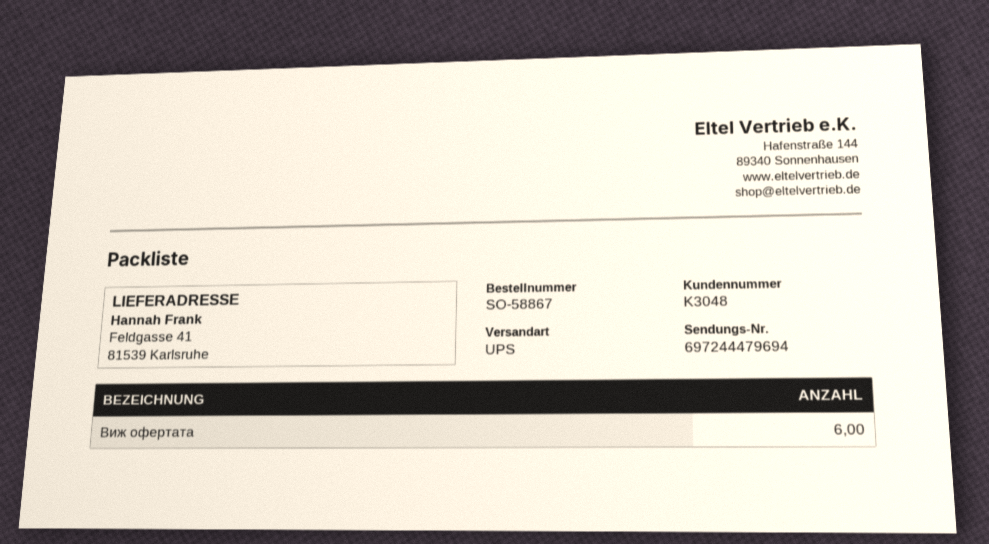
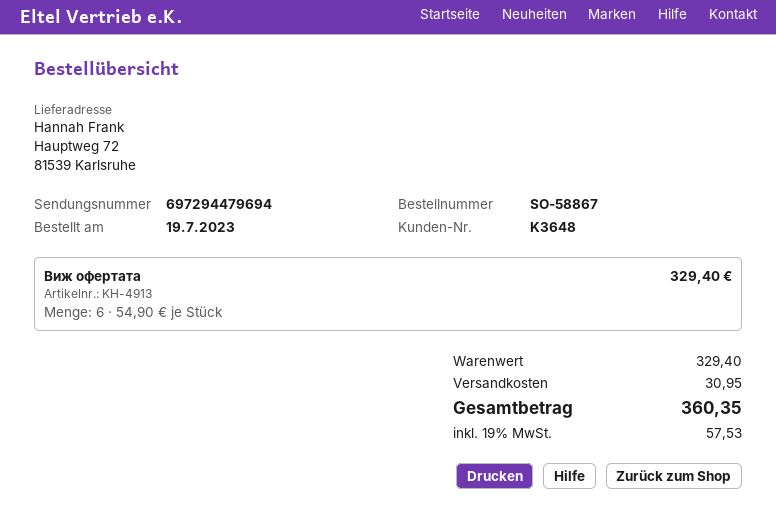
customer number: K3048 -> K3648
tracking number: 697244479694 -> 697294479694
ship to: Feldgasse 41, 81539 Karlsruhe -> Hauptweg 72, 81539 Karlsruhe

